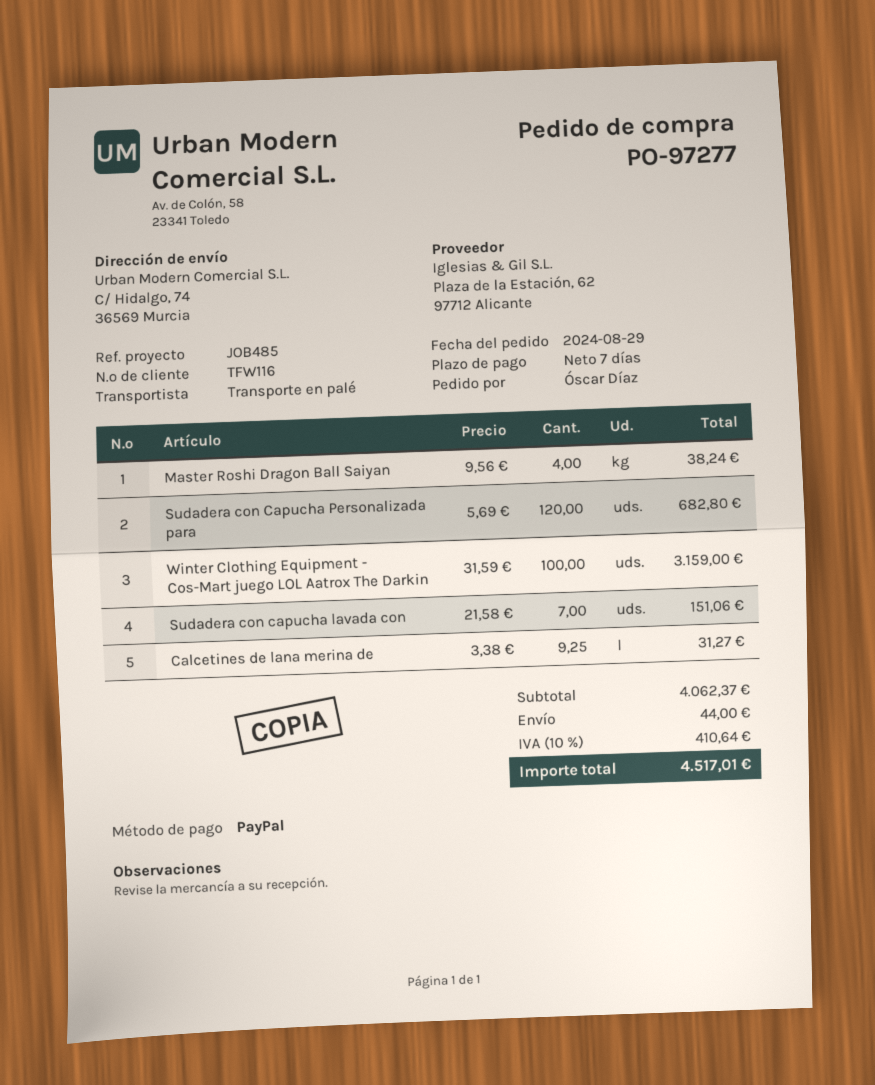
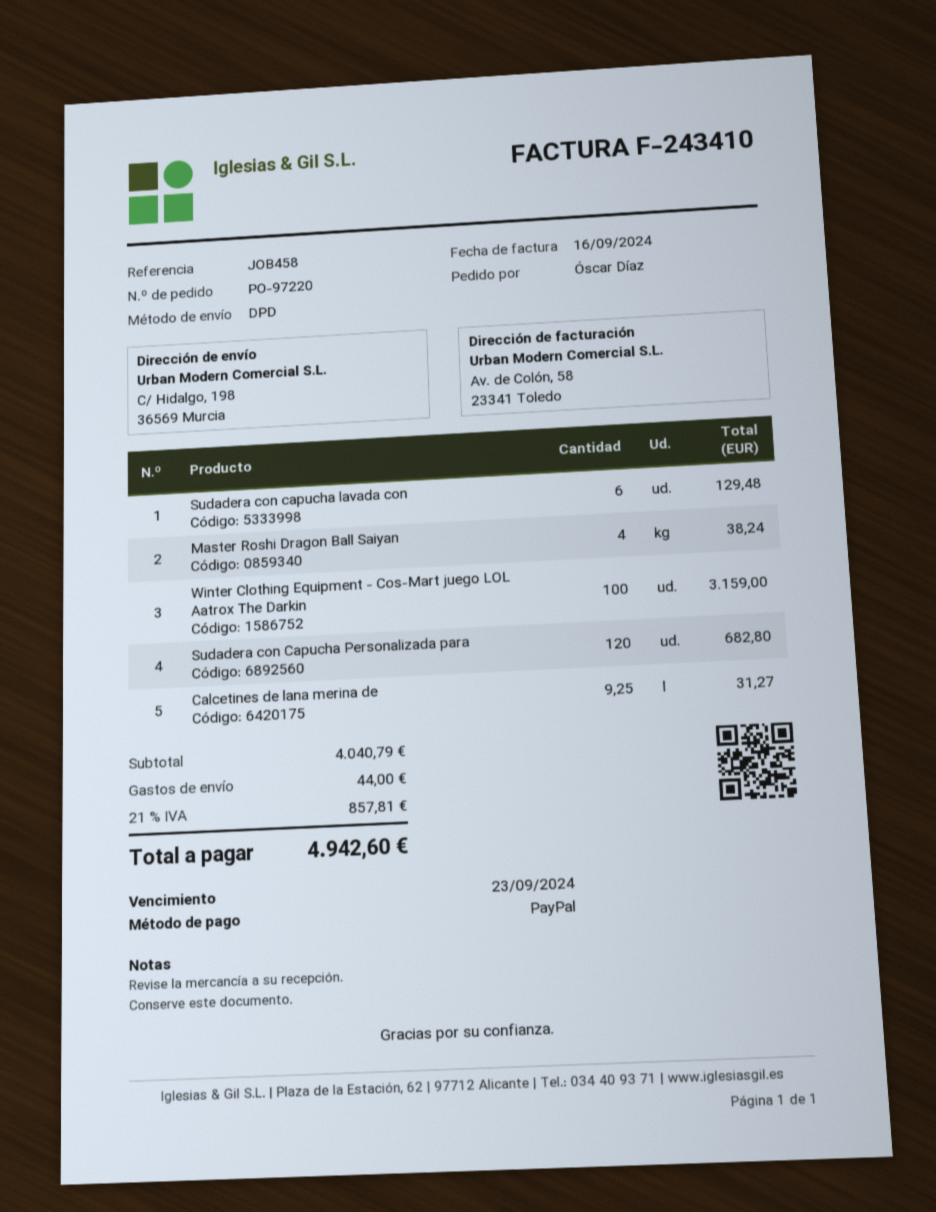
order number: PO-97277 -> PO-97220
reference: JOB485 -> JOB458
shipping method: pallet freight -> DPD
ship to: C/ Hidalgo, 74, 36569 Murcia -> C/ Hidalgo, 198, 36569 Murcia
Sudadera con capucha lavada con: 7 for 151.06 -> 6 for 129.48
subtotal: 4062.37 -> 4040.79
tax: 10% = 410.64 -> 21% = 857.81
total: 4517.01 -> 4942.60

